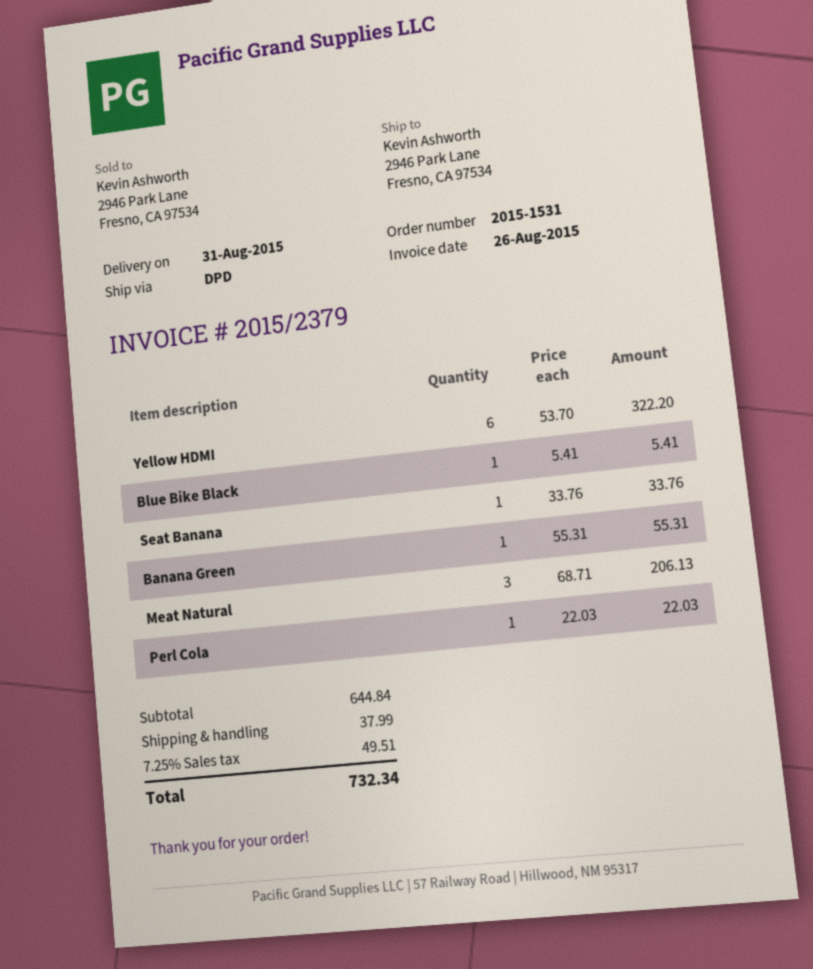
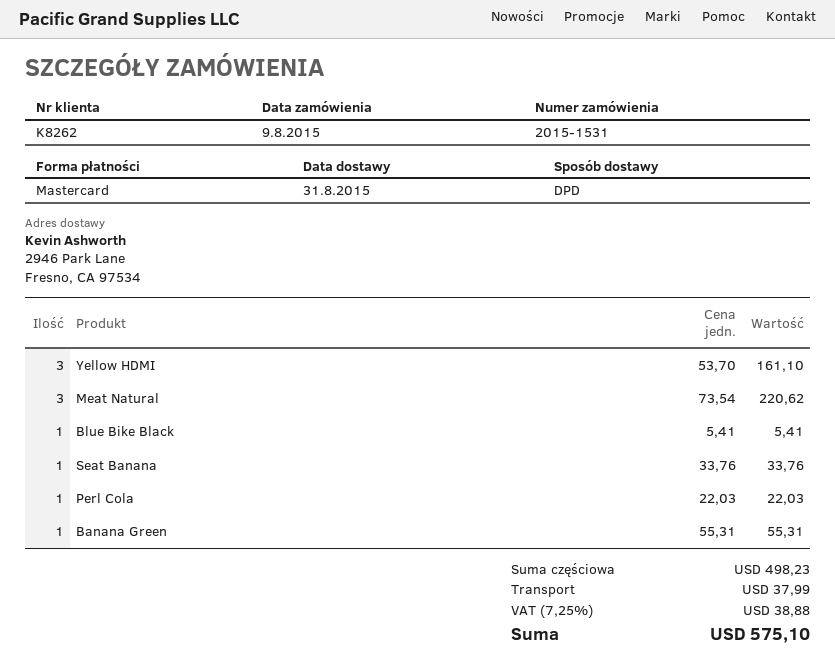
Yellow HDMI: 6 x 53.70 = 322.20 -> 3 x 53.70 = 161.10
Meat Natural: 3 x 68.71 = 206.13 -> 3 x 73.54 = 220.62
subtotal: 644.84 -> 498.23
tax: 7.25% = 49.51 -> 7.25% = 38.88
total: 732.34 -> 575.10

